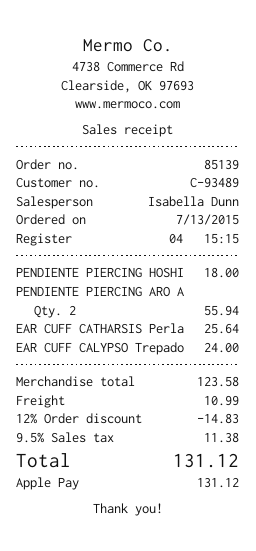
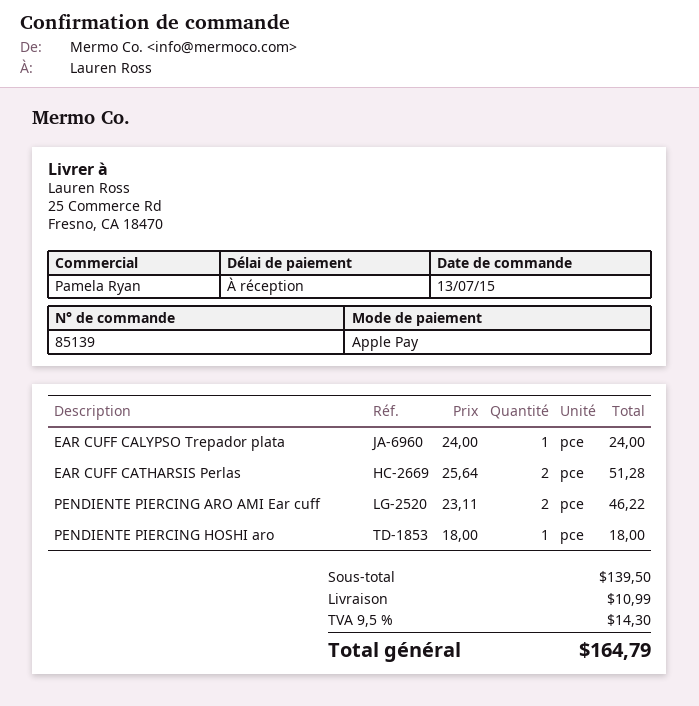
sales rep: Isabella Dunn -> Pamela Ryan
PENDIENTE PIERCING ARO A: 2 for 55.94 -> 2 for 46.22
EAR CUFF CATHARSIS Perla: 1 for 25.64 -> 2 for 51.28
subtotal: 123.58 -> 139.50
discount: 12% = 14.83 -> none
tax: 9.5% = 11.38 -> 9.5% = 14.30
total: 131.12 -> 164.79

